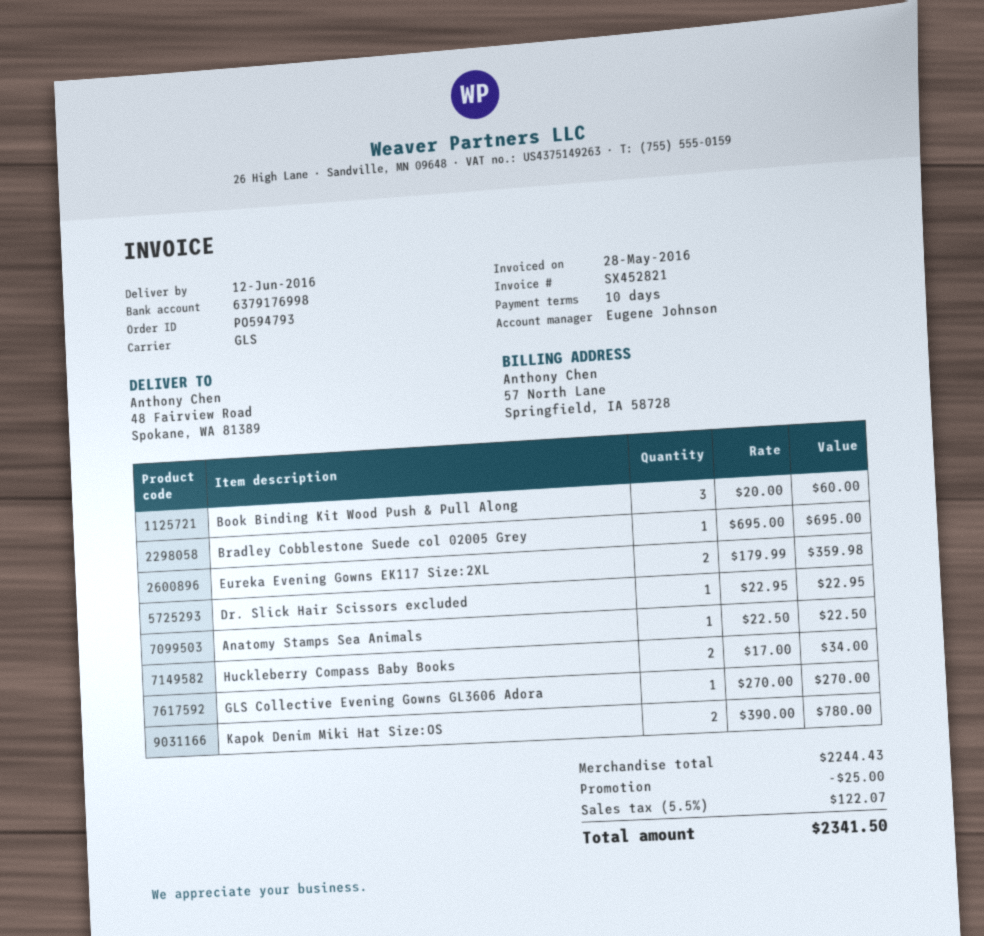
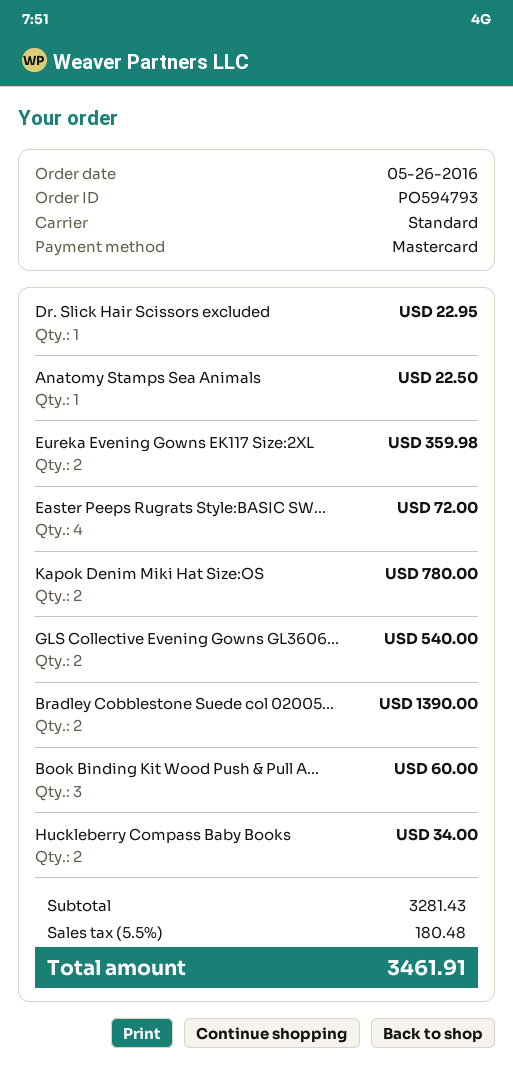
shipping method: GLS -> standard
Bradley Cobblestone Suede col 02005 Grey: 1 for 695.00 -> 2 for 1390.00
GLS Collective Evening Gowns GL3606 Adora: 1 for 270.00 -> 2 for 540.00
Easter Peeps Rugrats Style:BASIC SW...: none -> 4 for 72.00
subtotal: 2244.43 -> 3281.43
discount: 25.00 -> none
tax: 5.5% = 122.07 -> 5.5% = 180.48
total: 2341.50 -> 3461.91

